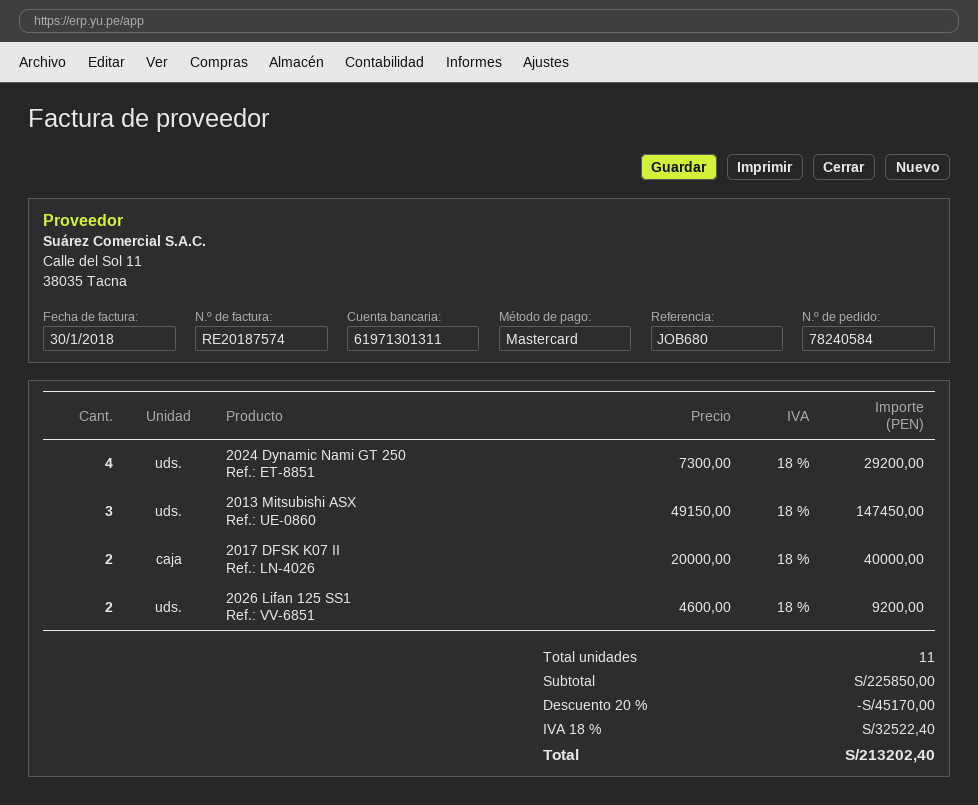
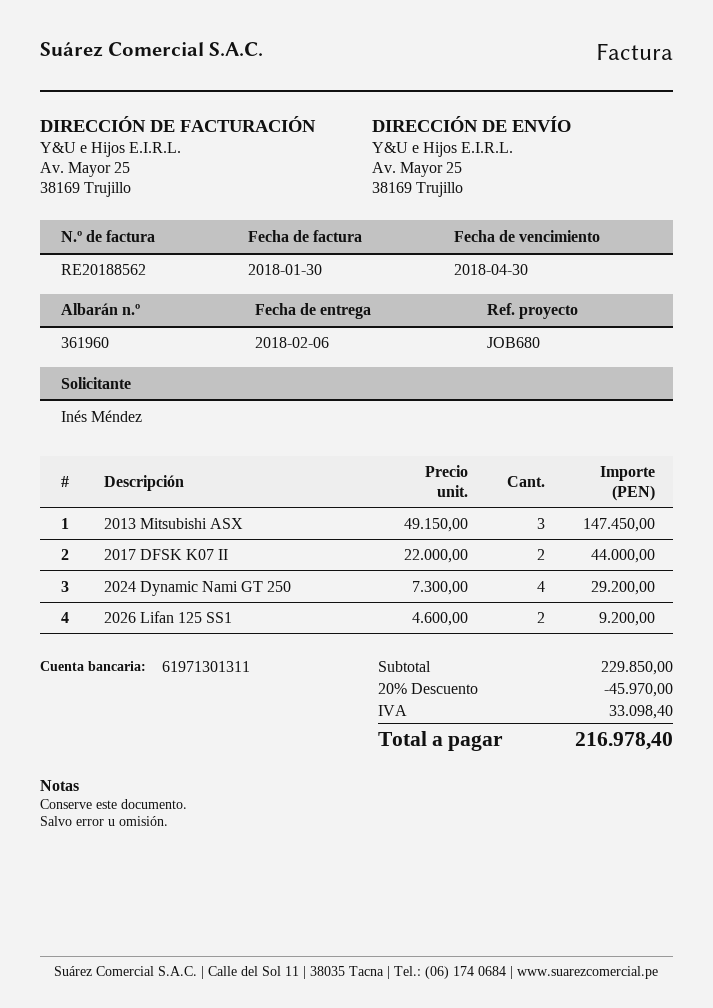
invoice number: RE20187574 -> RE20188562
2017 DFSK K07 II: 2 x 20000.00 = 40000.00 -> 2 x 22000.00 = 44000.00
subtotal: 225850.00 -> 229850.00
discount: 20% = 45170.00 -> 20% = 45970.00
tax: 32522.40 -> 33098.40
total: 213202.40 -> 216978.40

